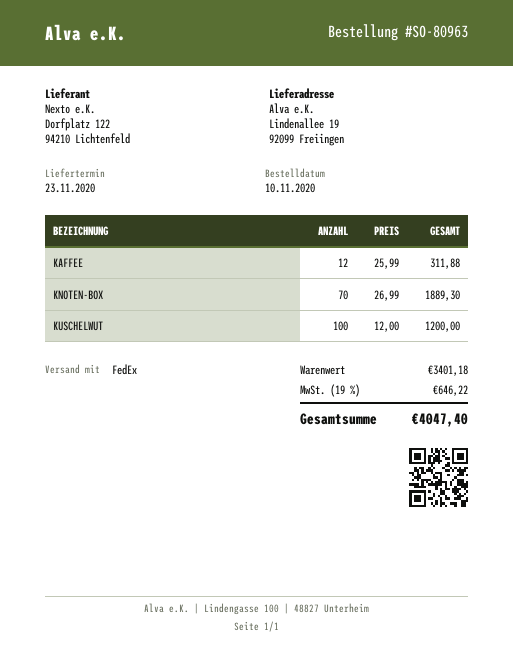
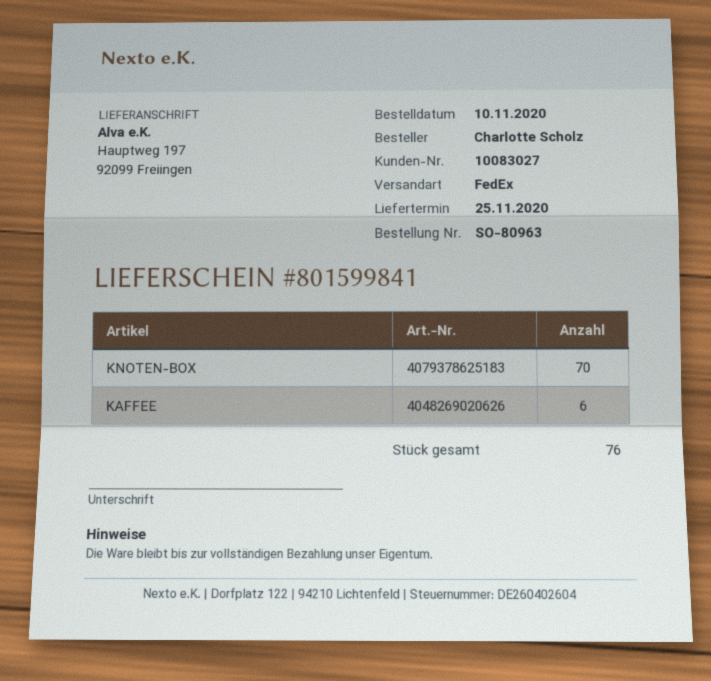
delivery date: 2020-11-23 -> 2020-11-25
ship to: Lindenallee 19, 92099 Freiingen -> Hauptweg 197, 92099 Freiingen
KAFFEE: 12 -> 6
KUSCHELWUT: 100 -> none

